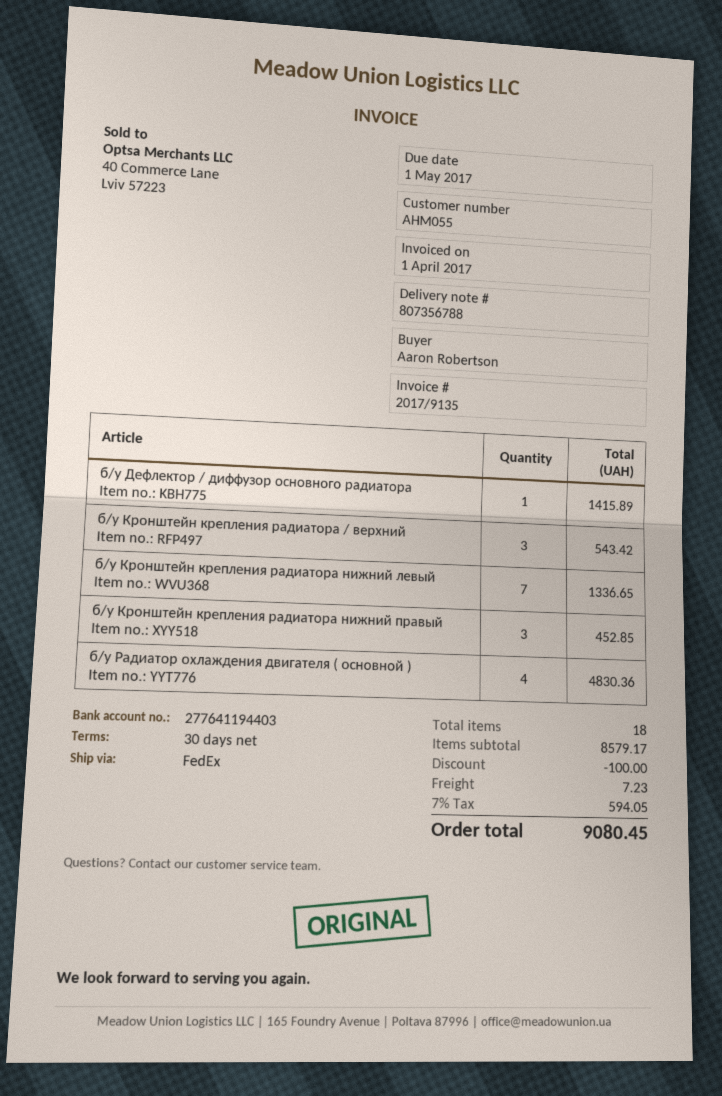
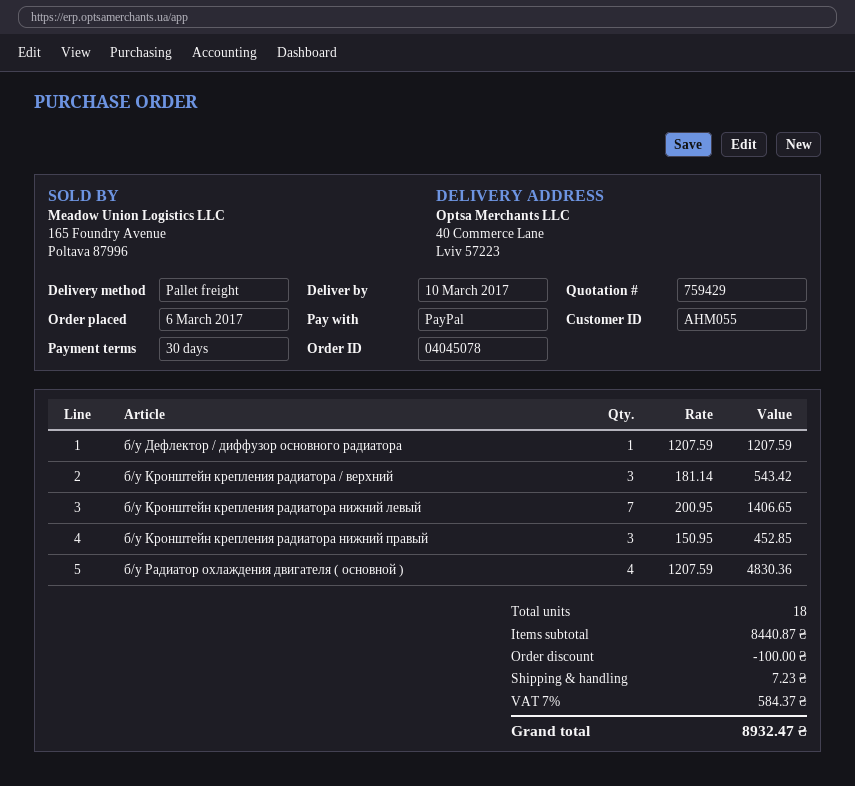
shipping method: FedEx -> pallet freight
б/у Дефлектор / диффузор основного радиатора: 1 for 1415.89 -> 1 for 1207.59
б/у Кронштейн крепления радиатора нижний левый: 7 for 1336.65 -> 7 for 1406.65
subtotal: 8579.17 -> 8440.87
tax: 7% = 594.05 -> 7% = 584.37
total: 9080.45 -> 8932.47

